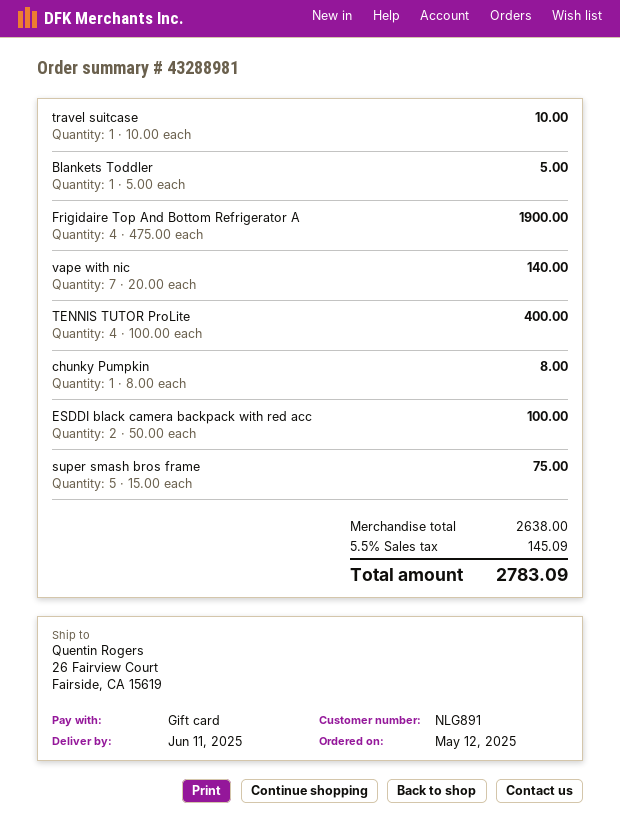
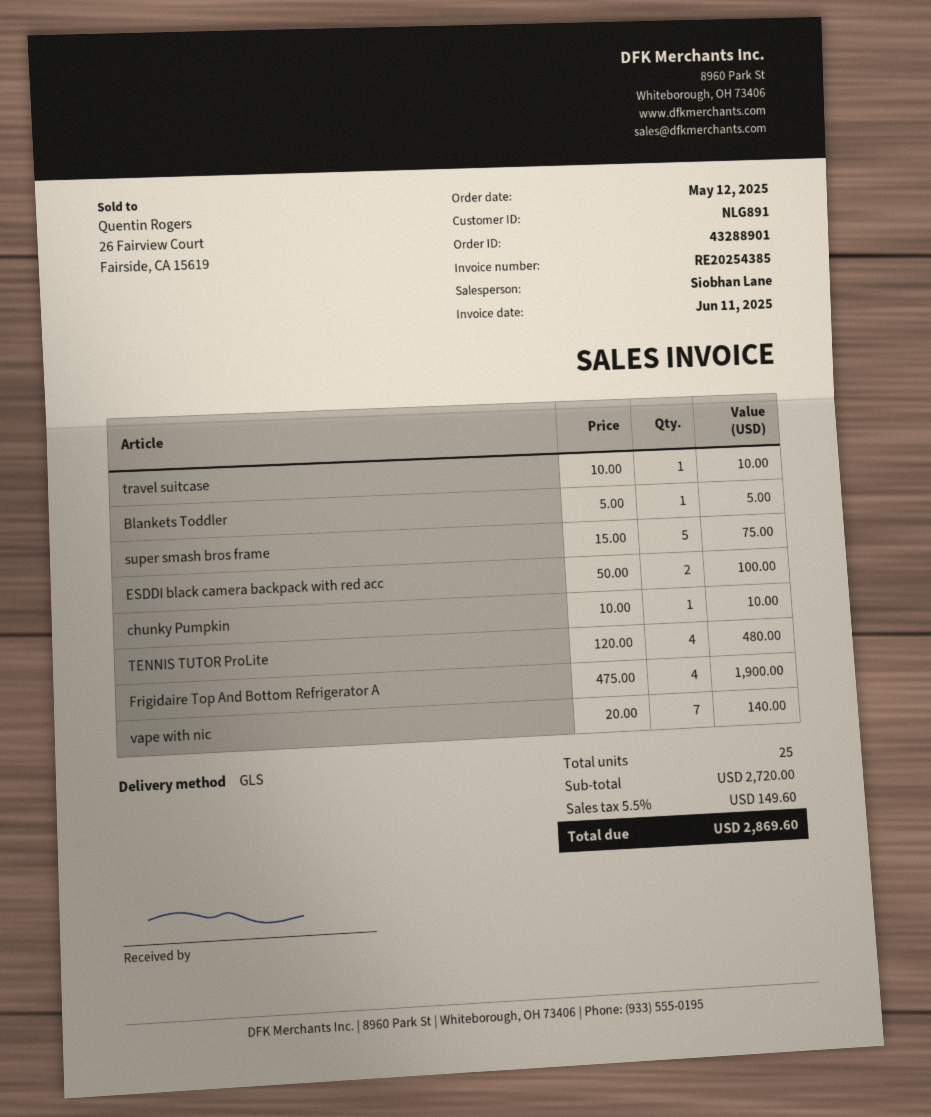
order number: 43288981 -> 43288901
TENNIS TUTOR ProLite: 4 x 100.00 = 400.00 -> 4 x 120.00 = 480.00
chunky Pumpkin: 1 x 8.00 = 8.00 -> 1 x 10.00 = 10.00
subtotal: 2638.00 -> 2720.00
tax: 5.5% = 145.09 -> 5.5% = 149.60
total: 2783.09 -> 2869.60

